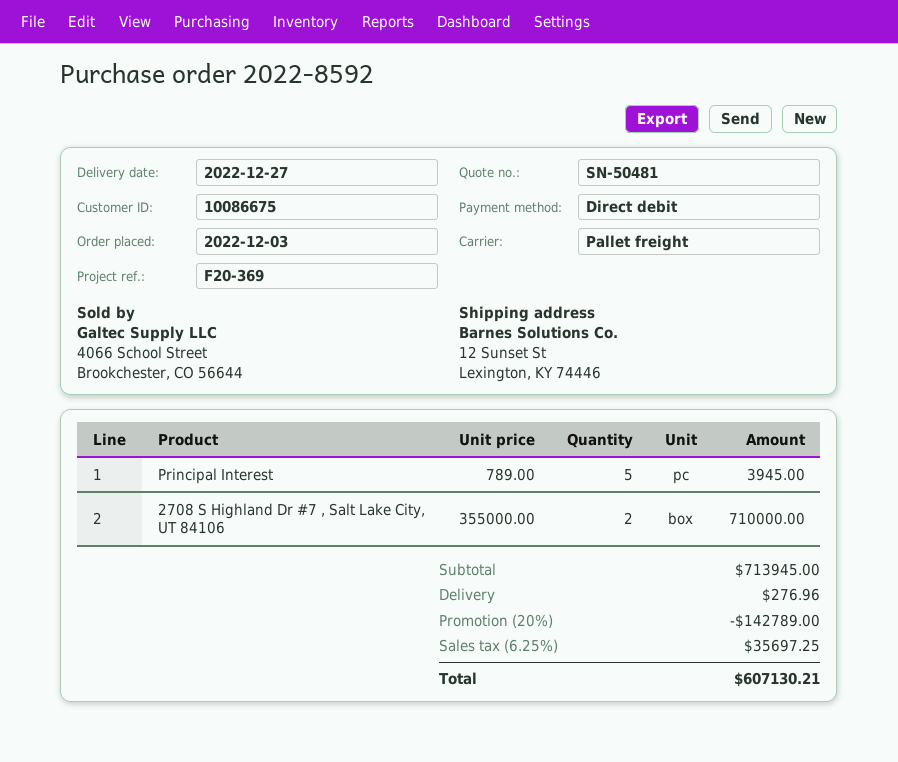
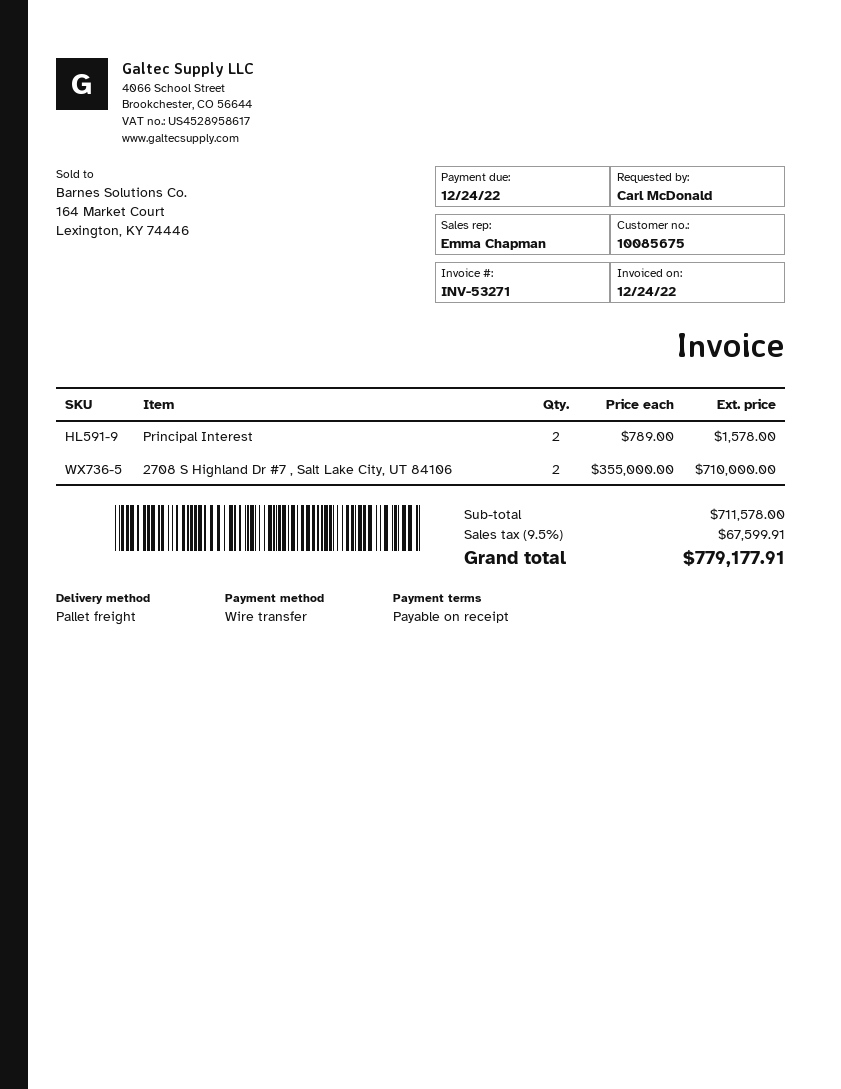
customer number: 10086675 -> 10085675
payment method: direct debit -> bank transfer
Principal Interest: 5 x 789.00 = 3945.00 -> 2 x 789.00 = 1578.00
subtotal: 713945.00 -> 711578.00
discount: 20% = 142789.00 -> none
shipping: 276.96 -> none
tax: 6.25% = 35697.25 -> 9.5% = 67599.91
total: 607130.21 -> 779177.91

